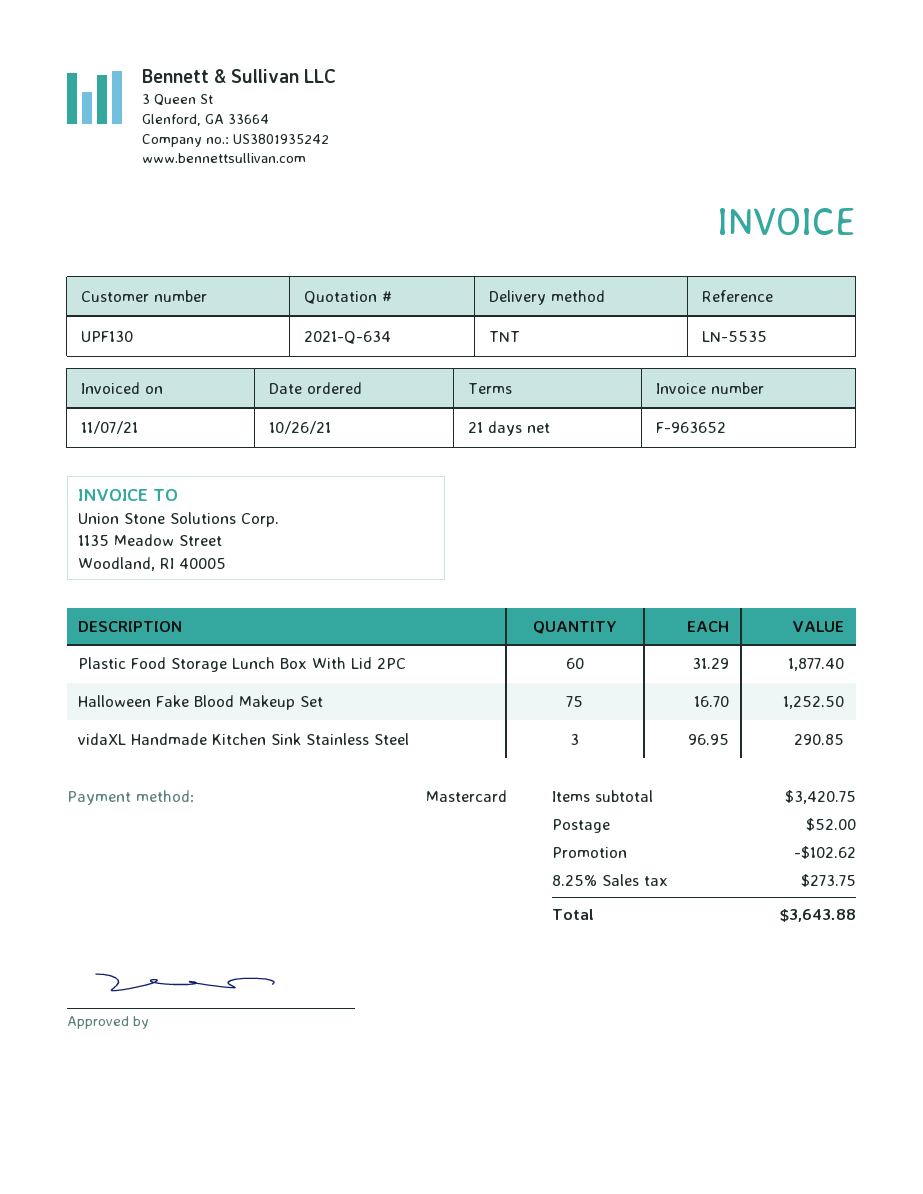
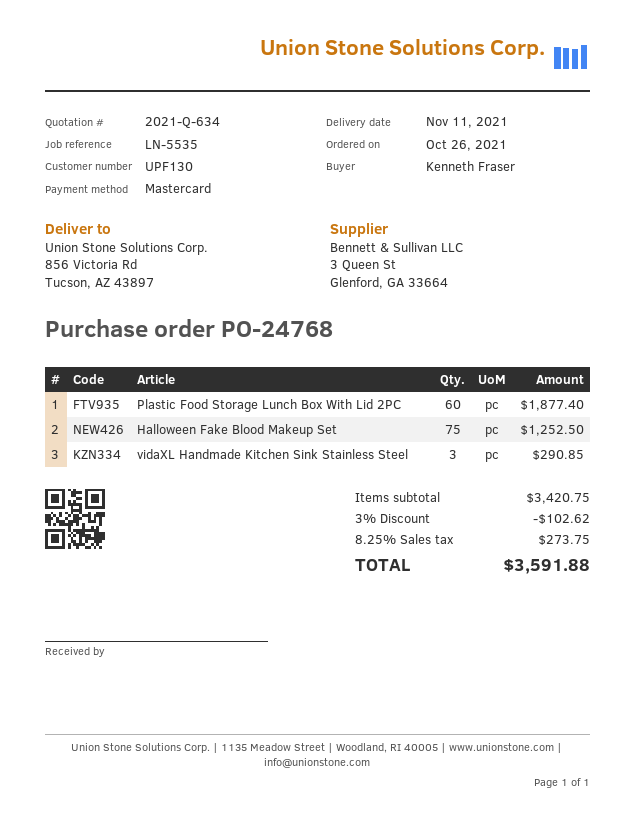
shipping: 52.00 -> none
total: 3643.88 -> 3591.88

